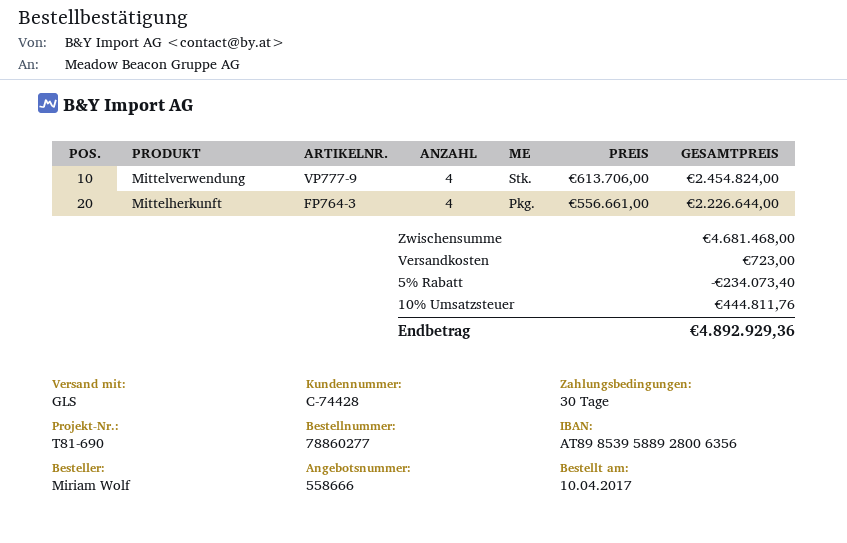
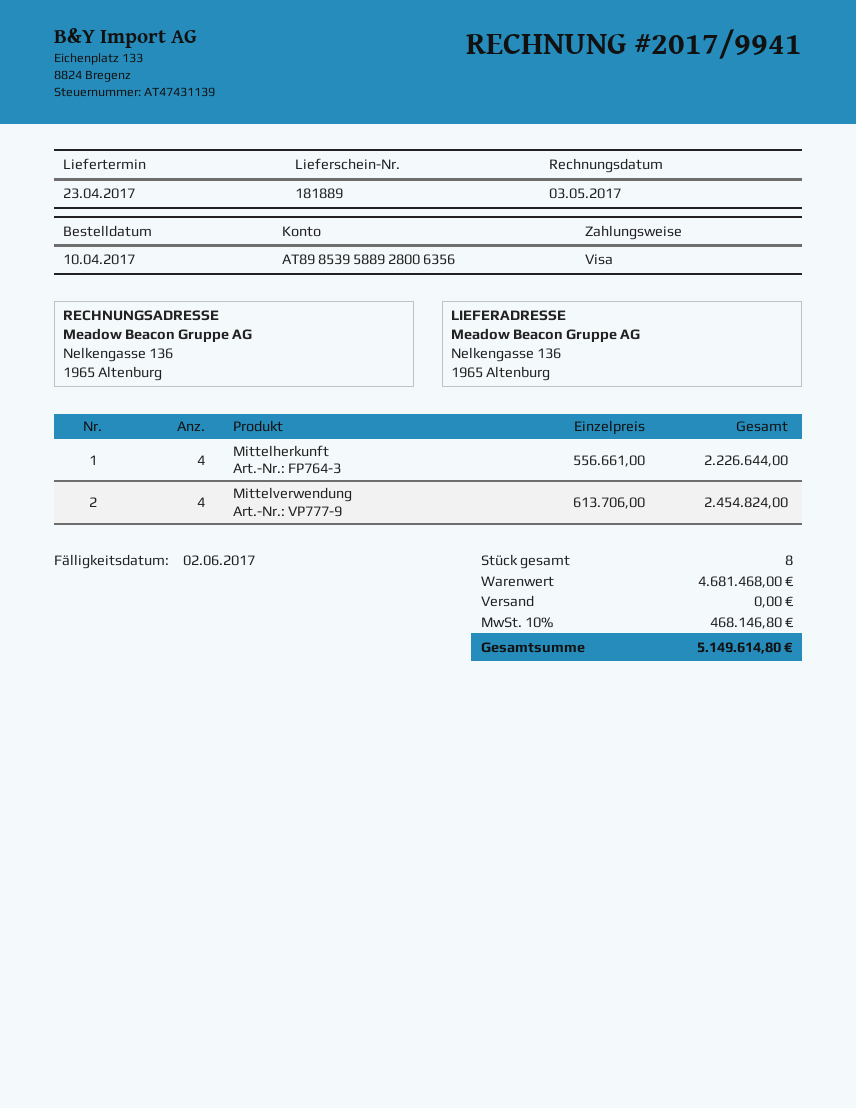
discount: 5% = 234073.40 -> none
shipping: 723.00 -> 0.00
tax: 10% = 444811.76 -> 10% = 468146.80
total: 4892929.36 -> 5149614.80

